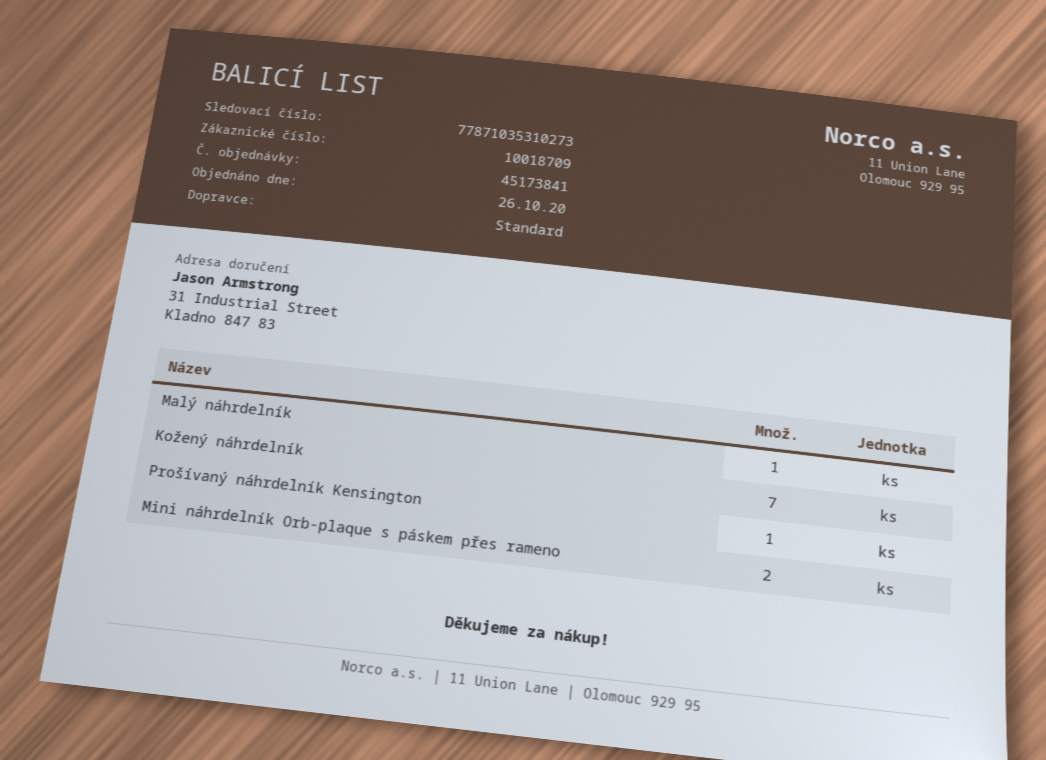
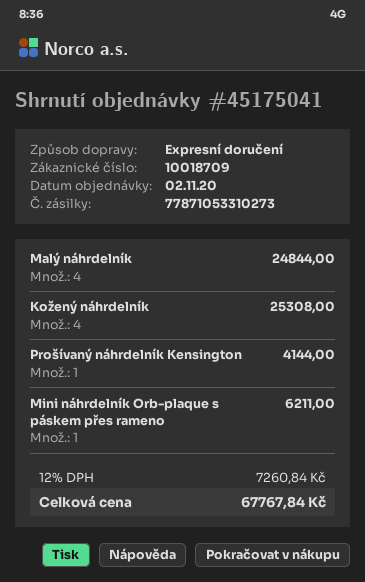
order number: 45173841 -> 45175041
order date: 2020-10-26 -> 2020-11-02
shipping method: standard -> express
tracking number: 77871035310273 -> 77871053310273
Malý náhrdelník: 1 -> 4
Kožený náhrdelník: 7 -> 4
Mini náhrdelník Orb-plaque s páskem přes rameno: 2 -> 1

